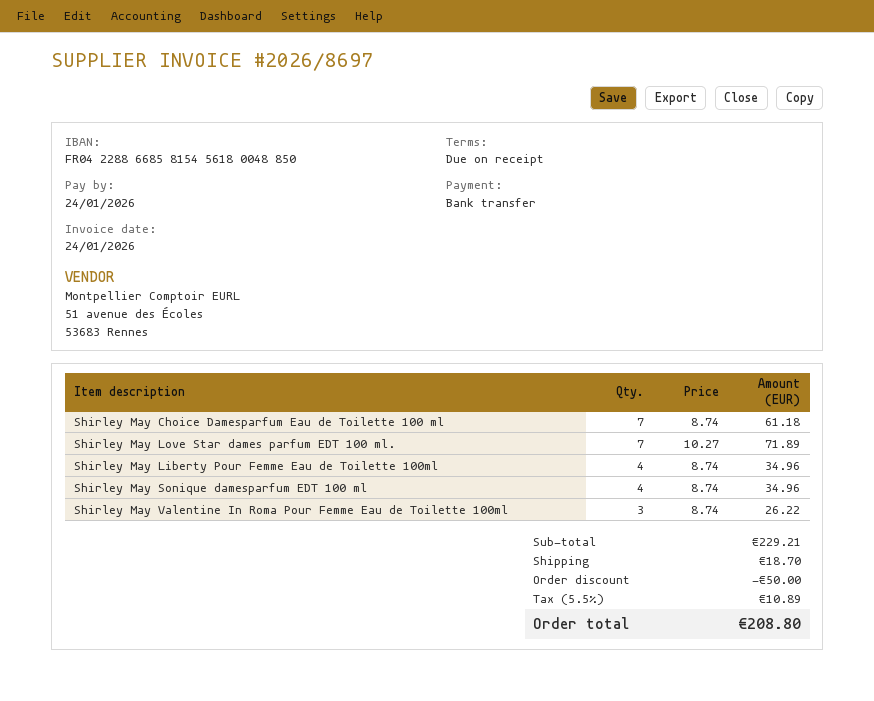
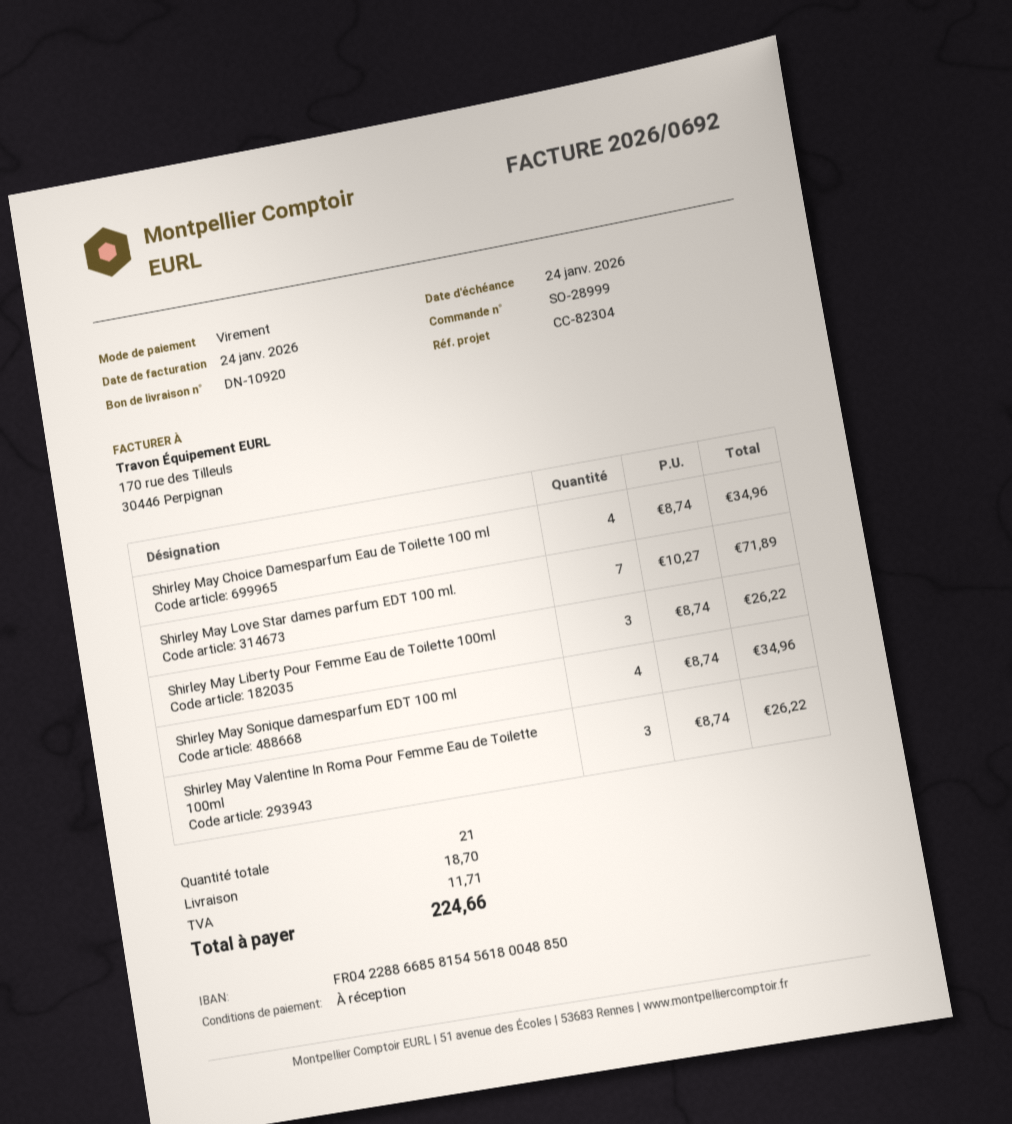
invoice number: 2026/8697 -> 2026/0692
Shirley May Choice Damesparfum Eau de Toilette 100 ml: 7 x 8.74 = 61.18 -> 4 x 8.74 = 34.96
Shirley May Liberty Pour Femme Eau de Toilette 100ml: 4 x 8.74 = 34.96 -> 3 x 8.74 = 26.22
discount: 50.00 -> none
tax: 10.89 -> 11.71
total: 208.80 -> 224.66

